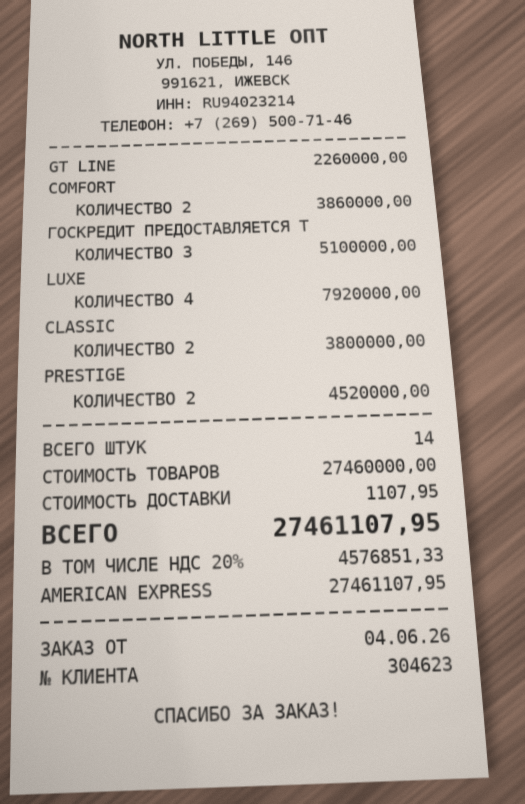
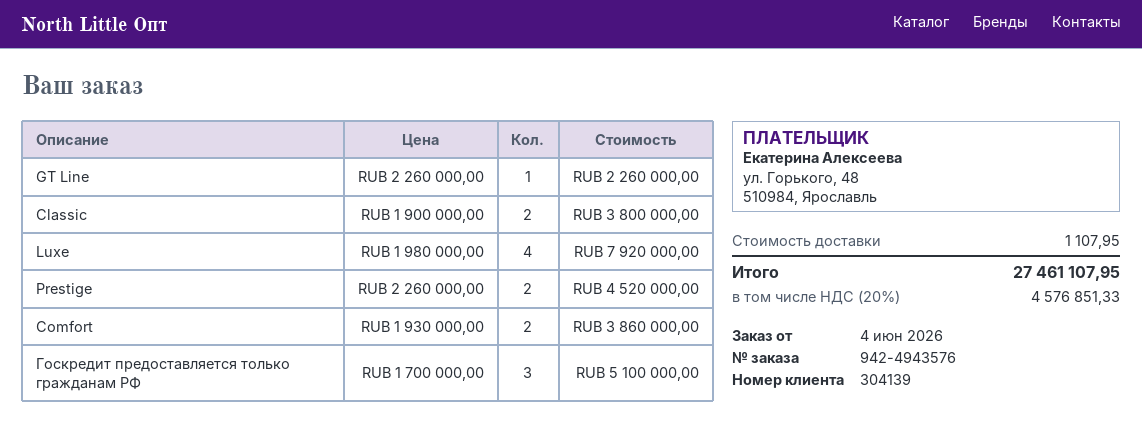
customer number: 304623 -> 304139

